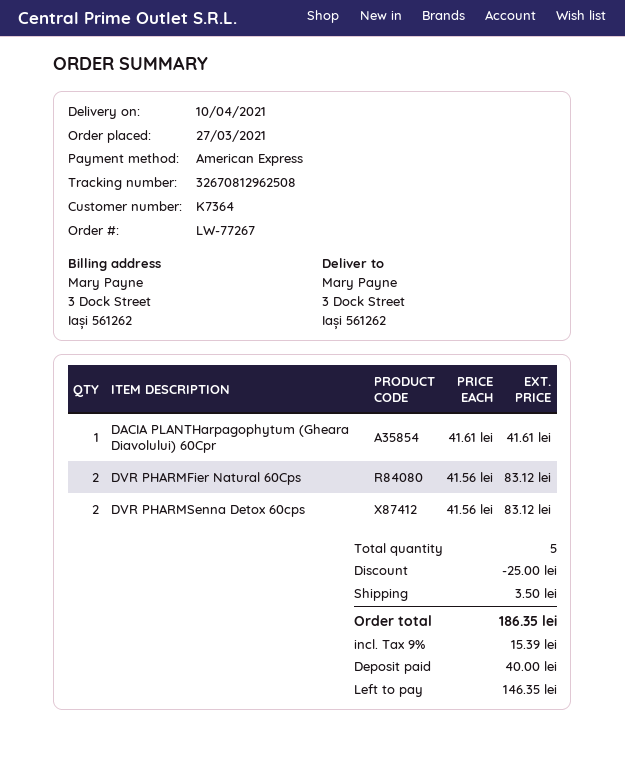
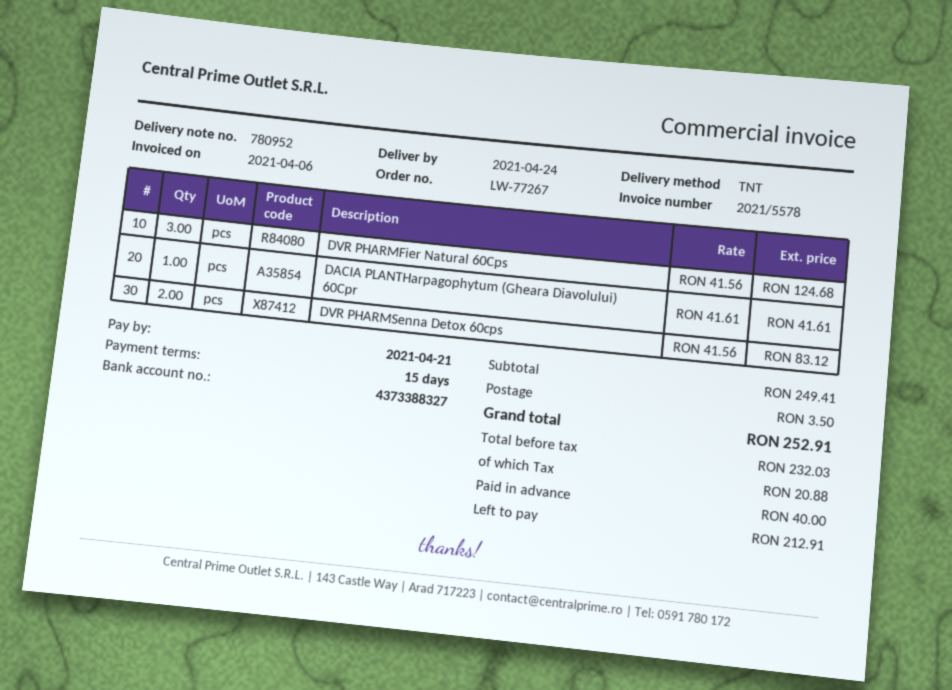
delivery date: 2021-04-10 -> 2021-04-24
DVR PHARMFier Natural 60Cps: 2 x 41.56 = 83.12 -> 3 x 41.56 = 124.68
discount: 25.00 -> none
tax: 15.39 -> 20.88
total: 186.35 -> 252.91
balance: 146.35 -> 212.91

